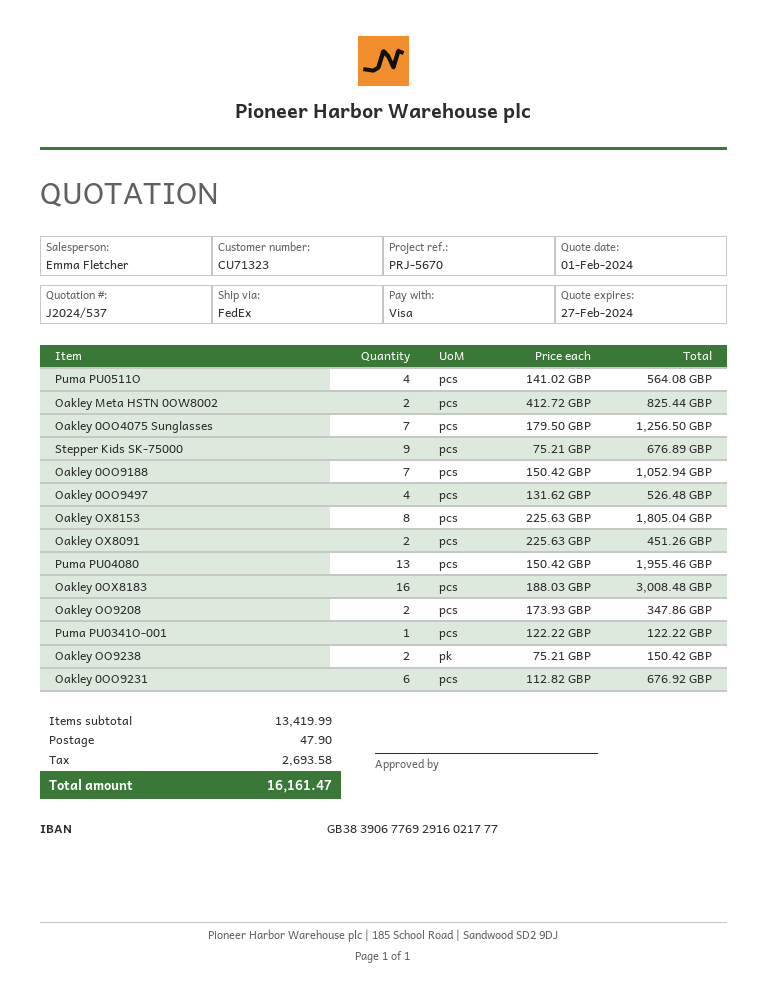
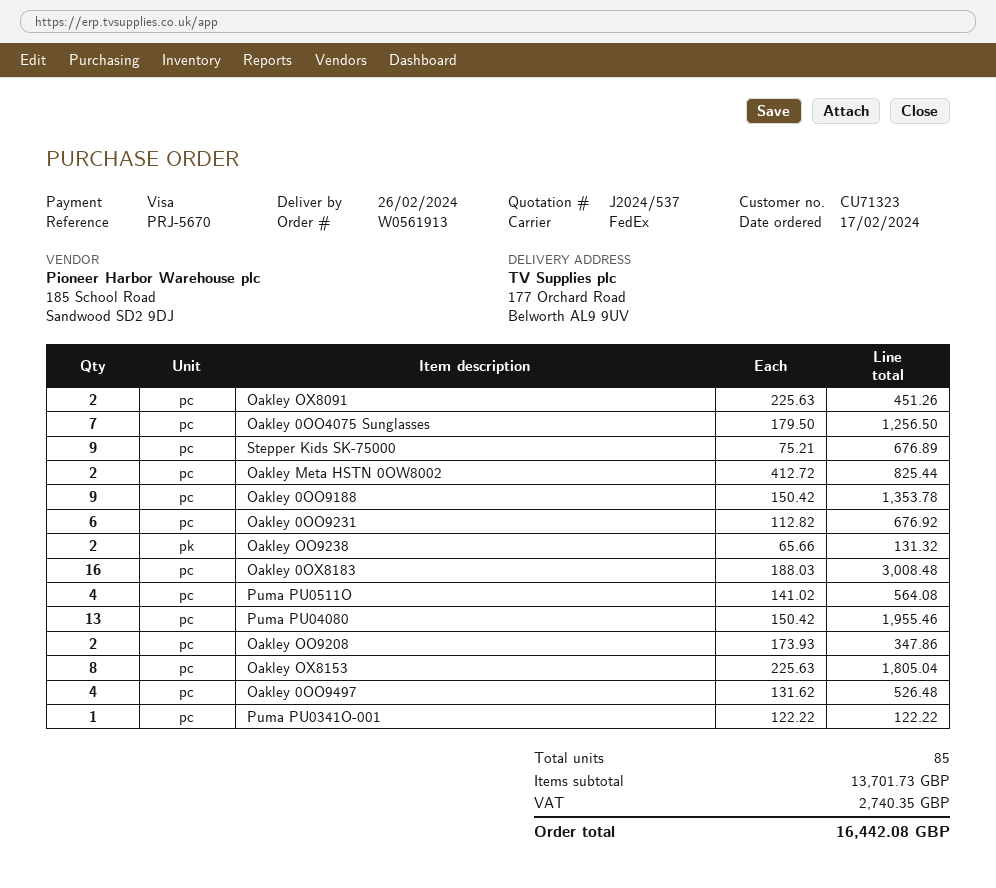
Oakley 0OO9188: 7 x 150.42 = 1052.94 -> 9 x 150.42 = 1353.78
Oakley OO9238: 2 x 75.21 = 150.42 -> 2 x 65.66 = 131.32
subtotal: 13419.99 -> 13701.73
shipping: 47.90 -> none
tax: 2693.58 -> 2740.35
total: 16161.47 -> 16442.08

